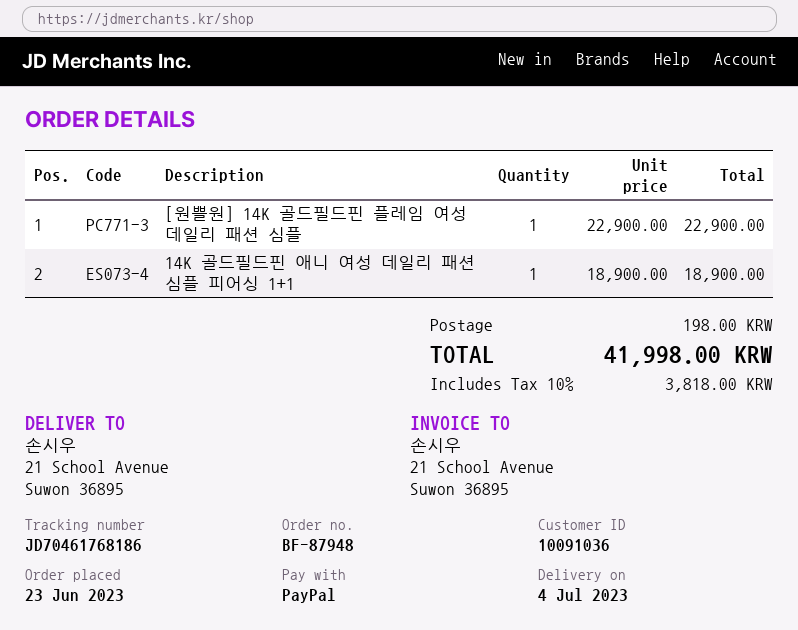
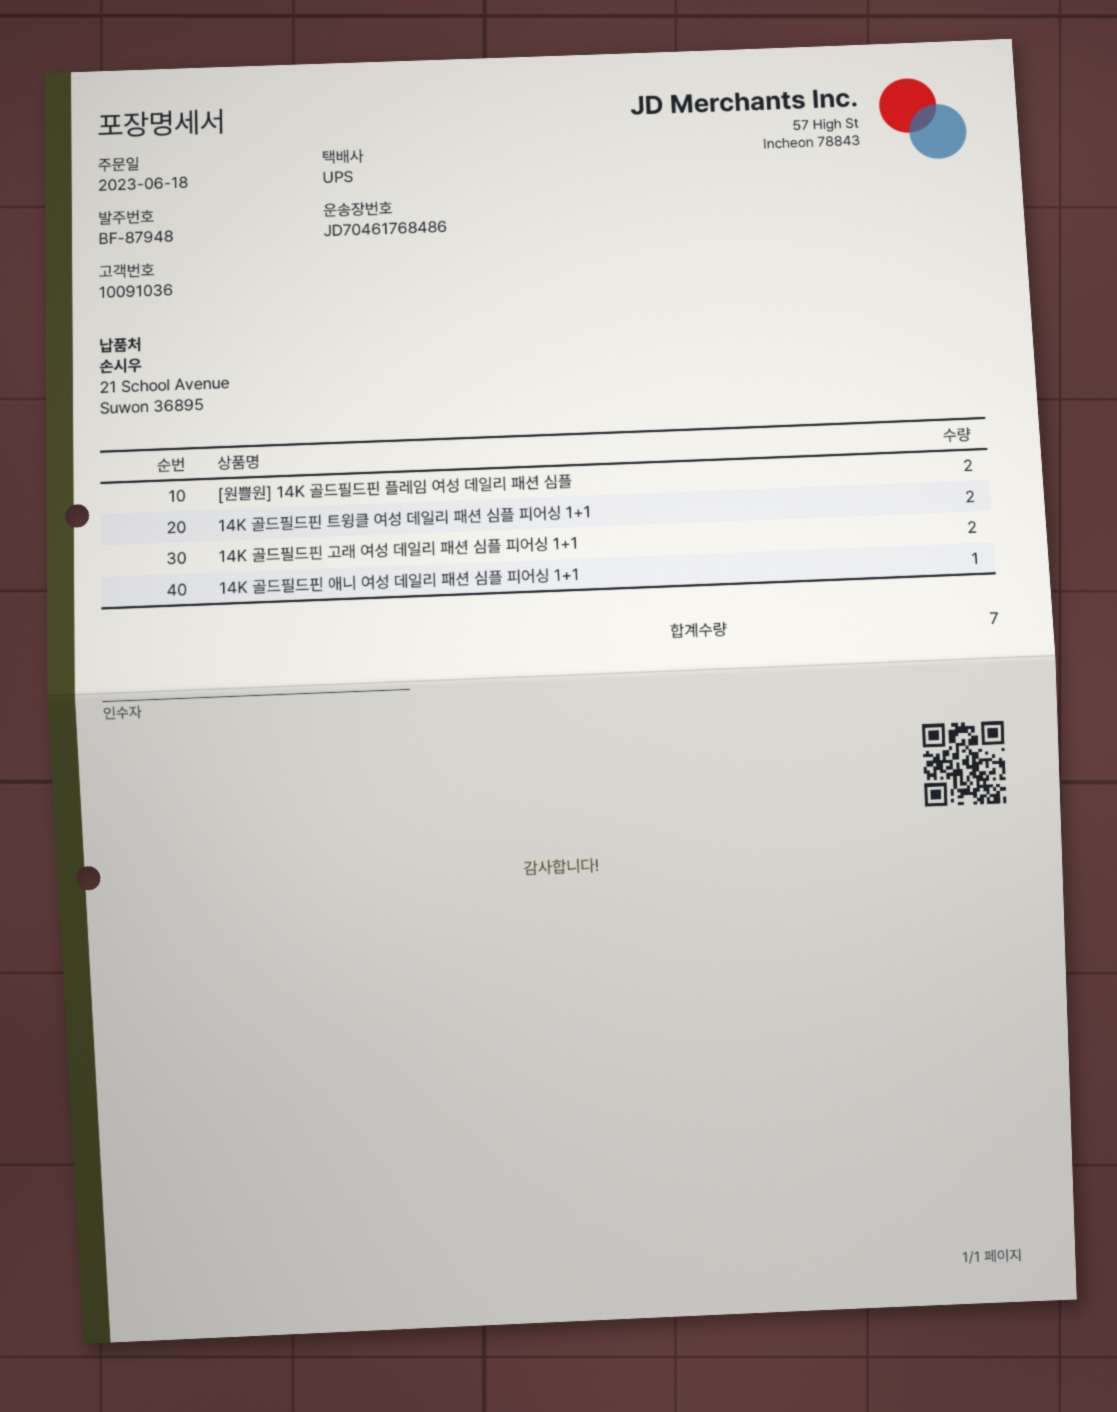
order date: 2023-06-23 -> 2023-06-18
tracking number: JD70461768186 -> JD70461768486
[원쁠원] 14K 골드필드핀 플레임 여성 데일리 패션 심플: 1 -> 2
14K 골드필드핀 트윙클 여성 데일리 패션 심플 피어싱 1+1: none -> 2
14K 골드필드핀 고래 여성 데일리 패션 심플 피어싱 1+1: none -> 2

